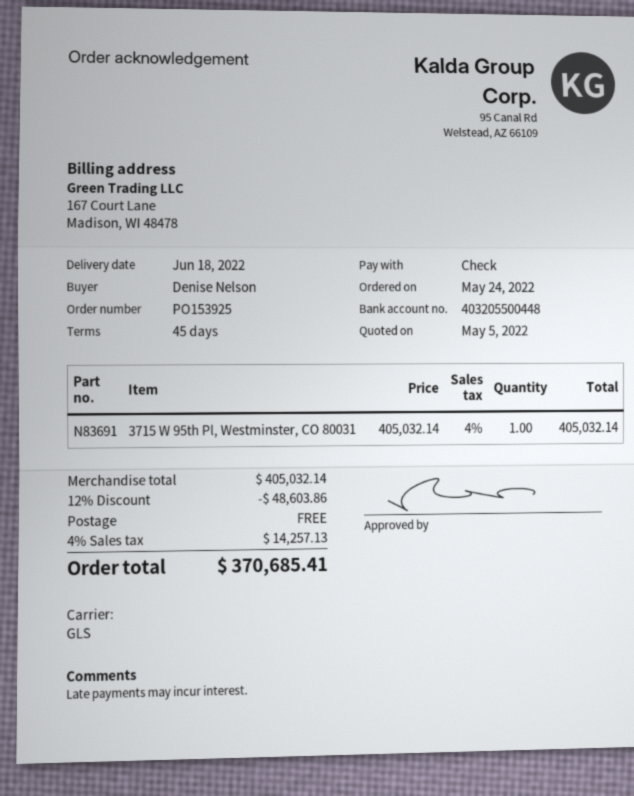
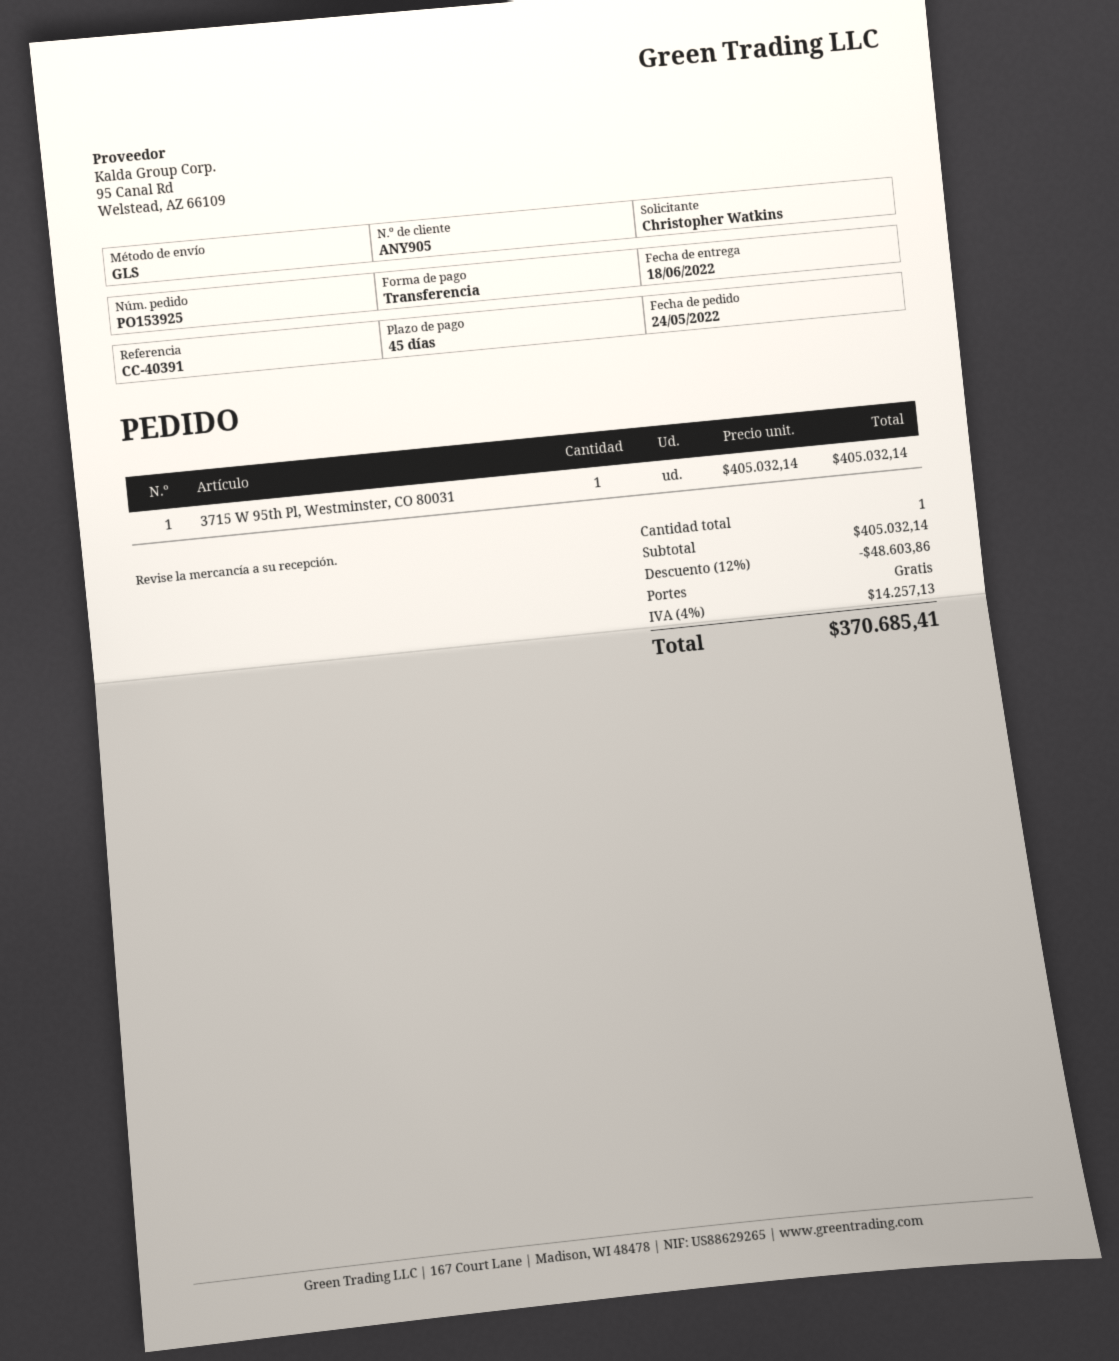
ordered by: Denise Nelson -> Christopher Watkins
payment method: cheque -> bank transfer

